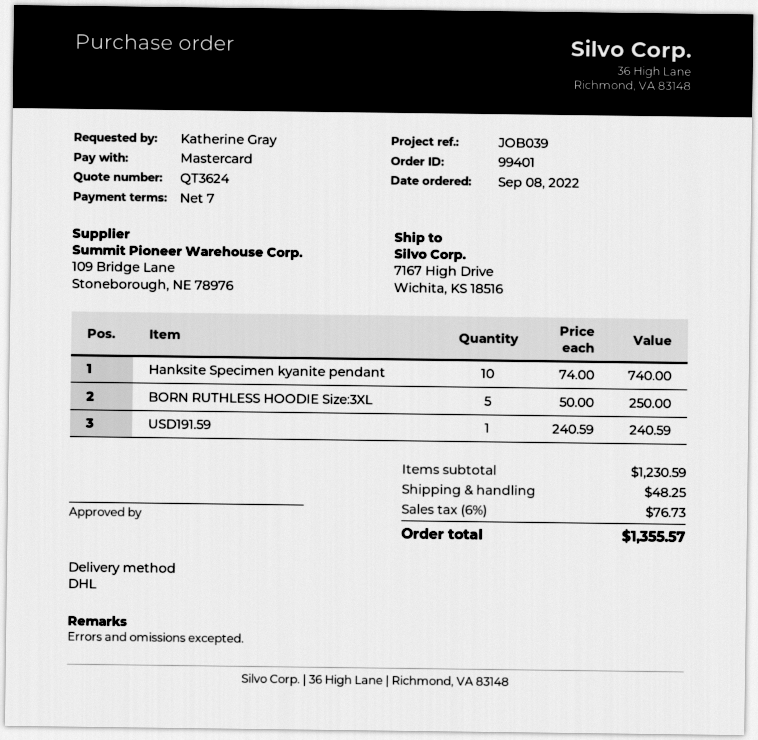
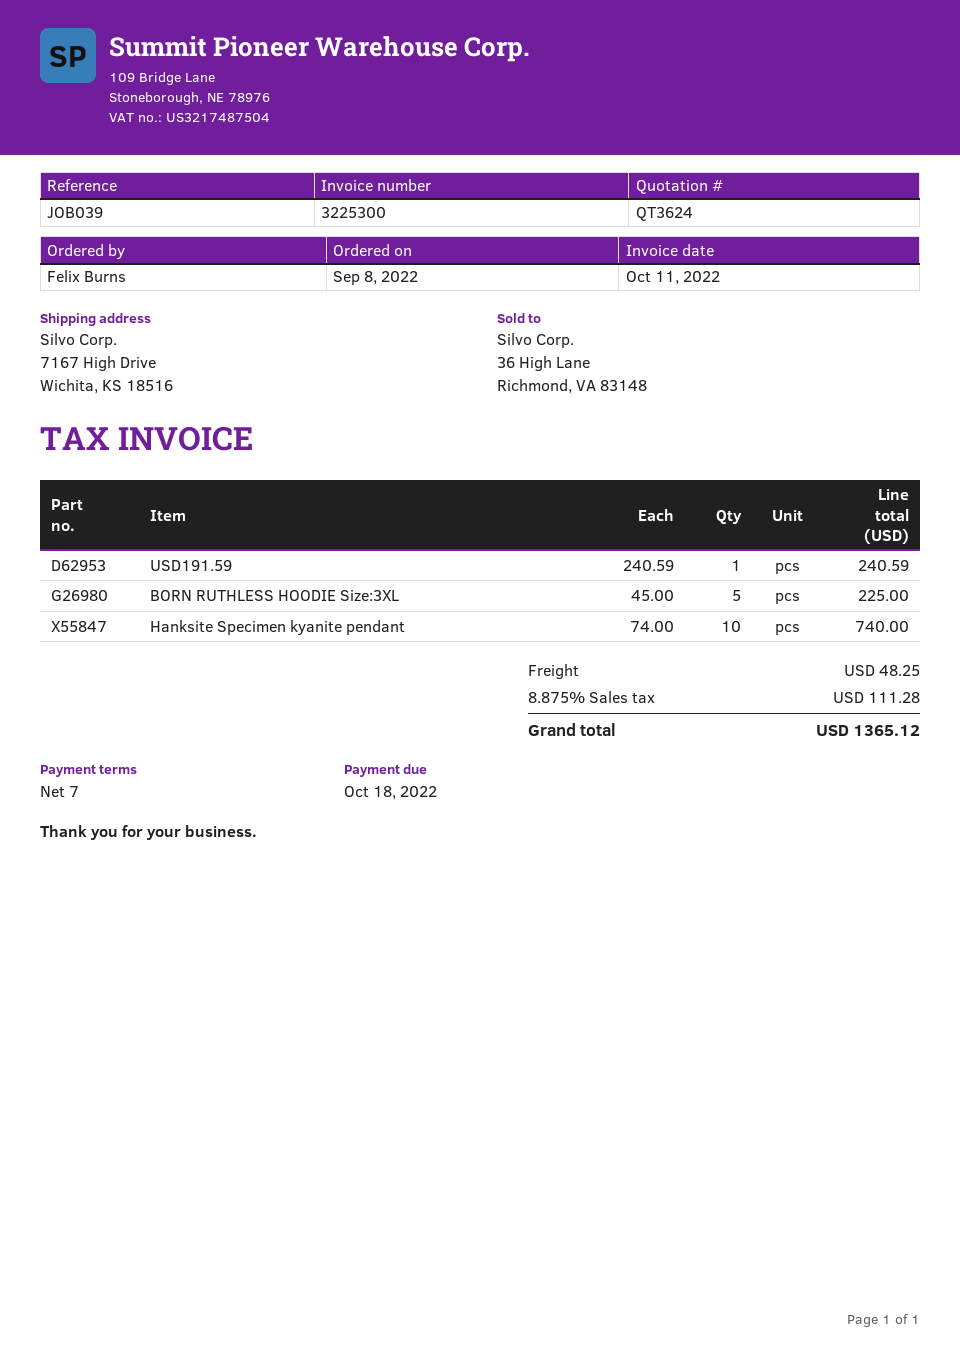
ordered by: Katherine Gray -> Felix Burns
BORN RUTHLESS HOODIE Size:3XL: 5 x 50.00 = 250.00 -> 5 x 45.00 = 225.00
tax: 6% = 76.73 -> 8.875% = 111.28
total: 1355.57 -> 1365.12

